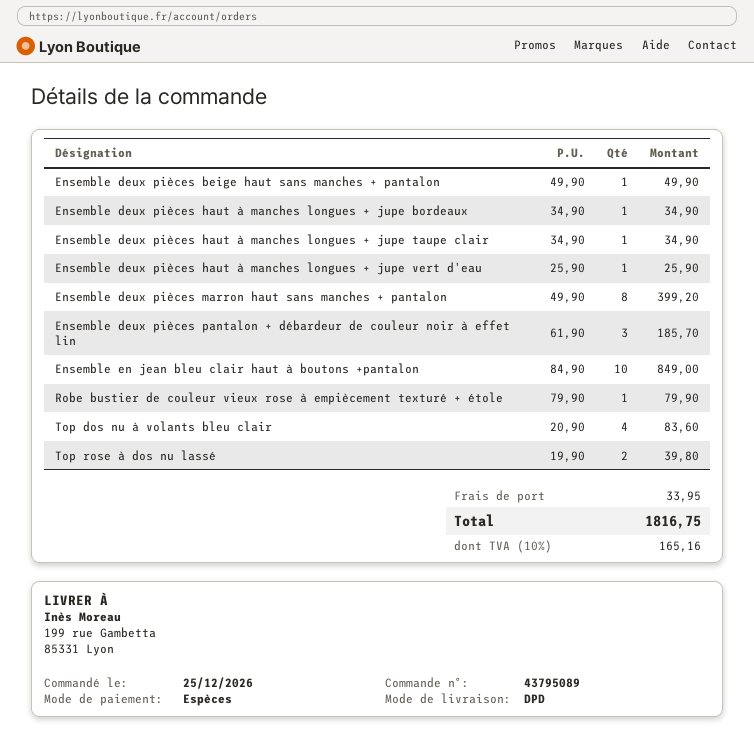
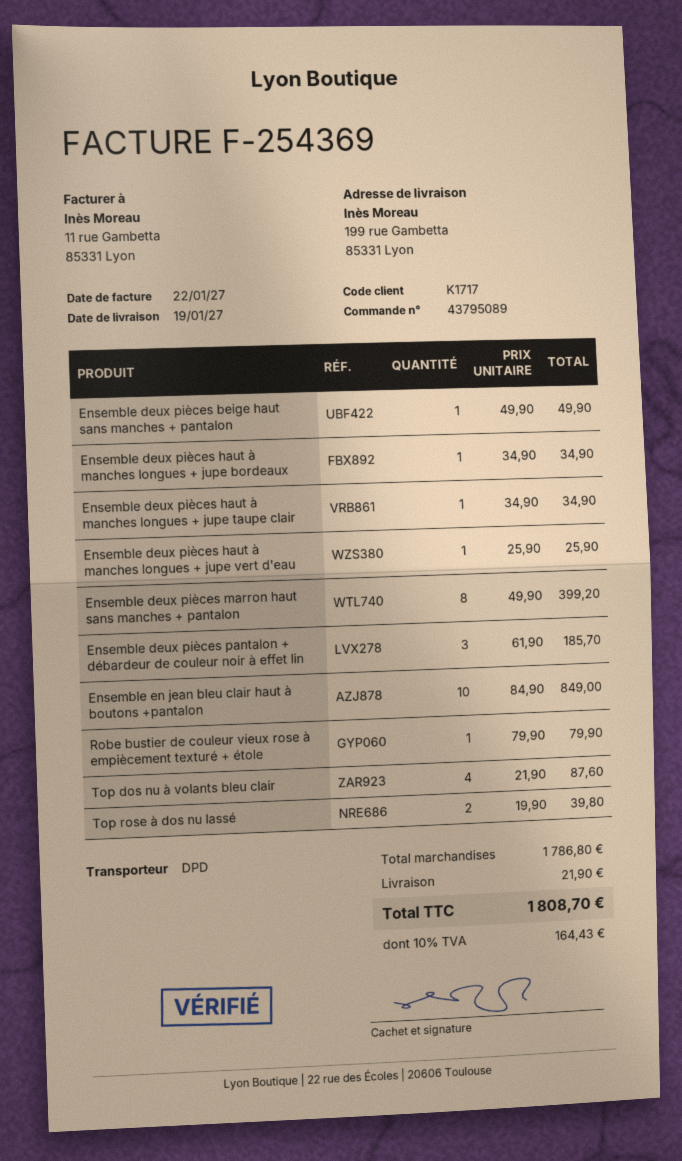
Top dos nu à volants bleu clair: 4 x 20.90 = 83.60 -> 4 x 21.90 = 87.60
shipping: 33.95 -> 21.90
tax: 10% = 165.16 -> 10% = 164.43
total: 1816.75 -> 1808.70

